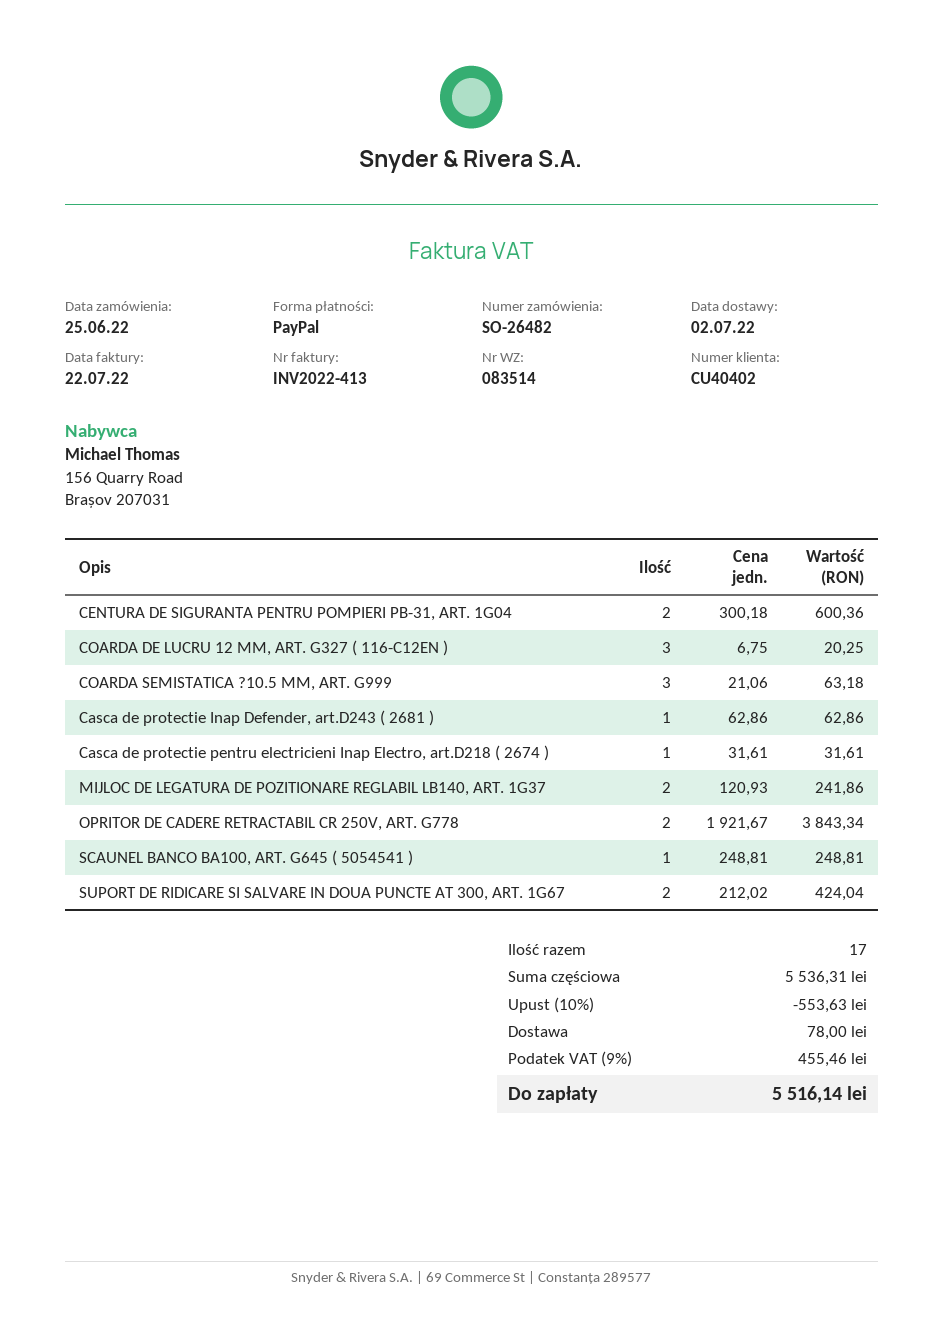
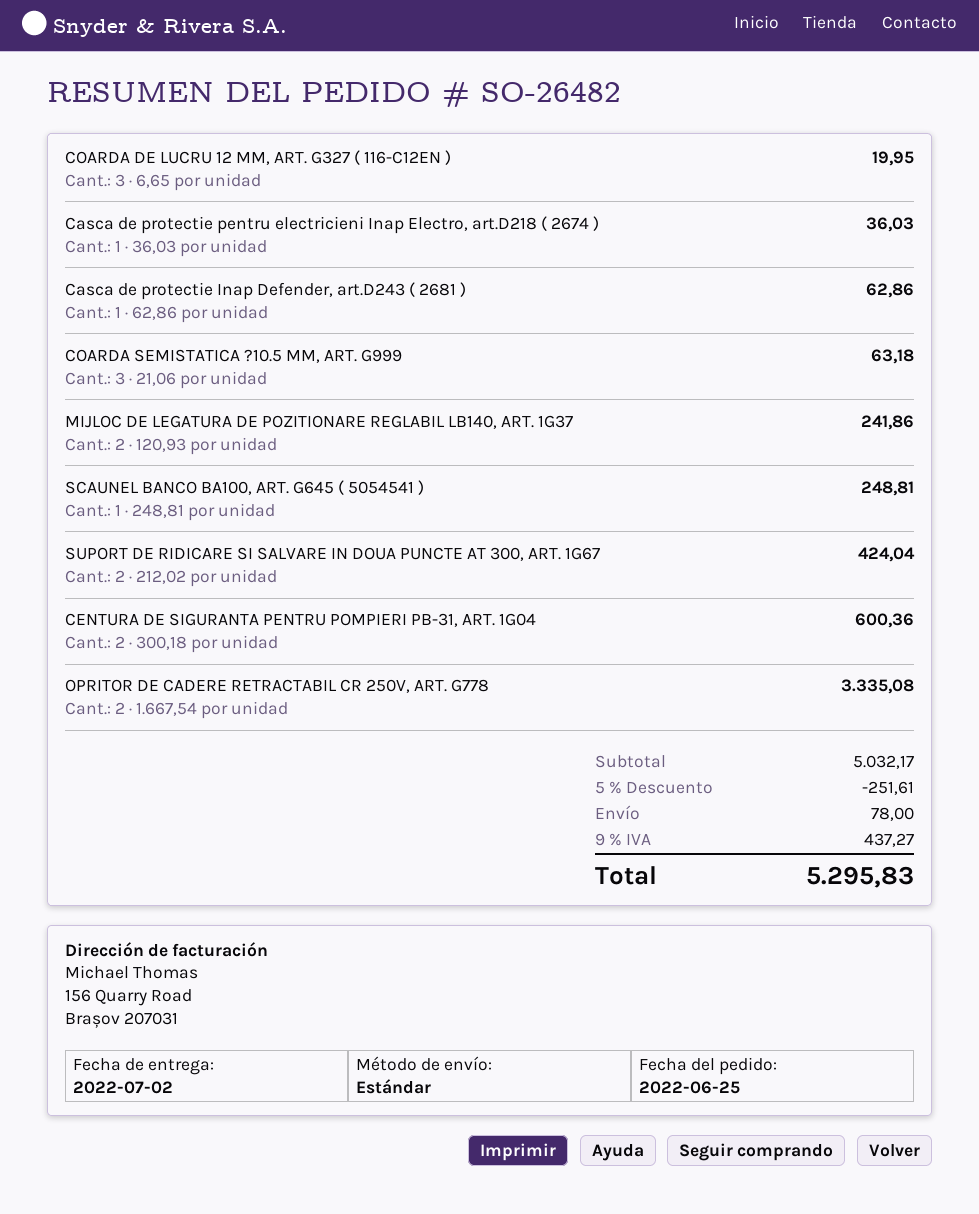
COARDA DE LUCRU 12 MM, ART. G327 ( 116-C12EN ): 3 x 6.75 = 20.25 -> 3 x 6.65 = 19.95
Casca de protectie pentru electricieni Inap Electro, art.D218 ( 2674 ): 1 x 31.61 = 31.61 -> 1 x 36.03 = 36.03
OPRITOR DE CADERE RETRACTABIL CR 250V, ART. G778: 2 x 1921.67 = 3843.34 -> 2 x 1667.54 = 3335.08
subtotal: 5536.31 -> 5032.17
discount: 10% = 553.63 -> 5% = 251.61
tax: 9% = 455.46 -> 9% = 437.27
total: 5516.14 -> 5295.83

